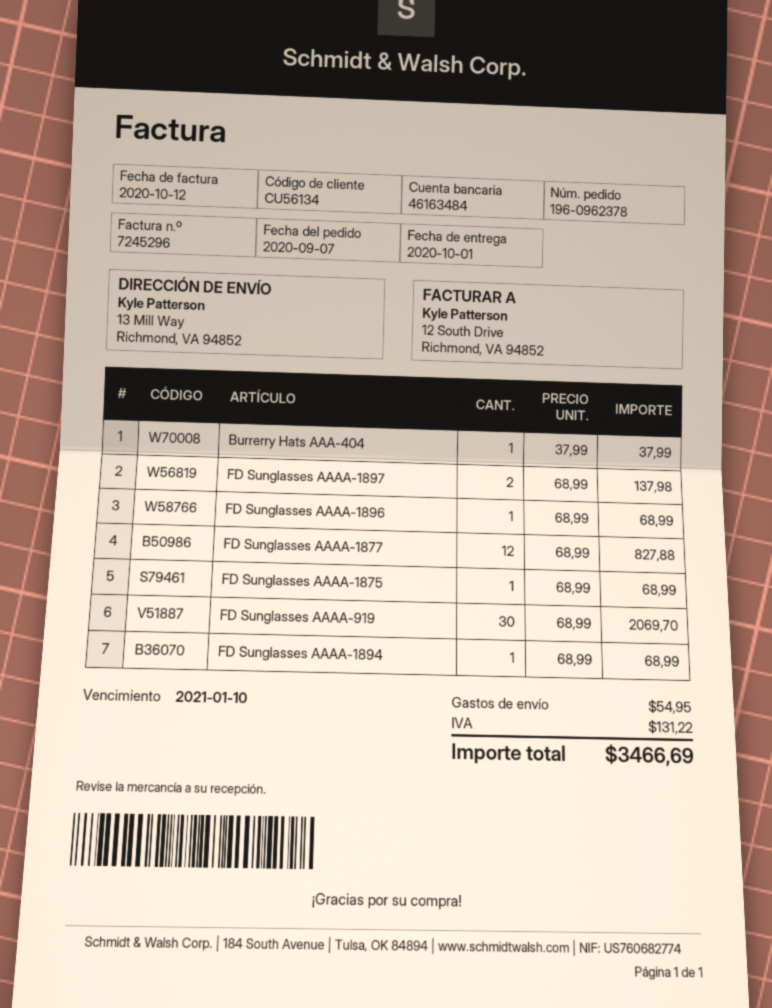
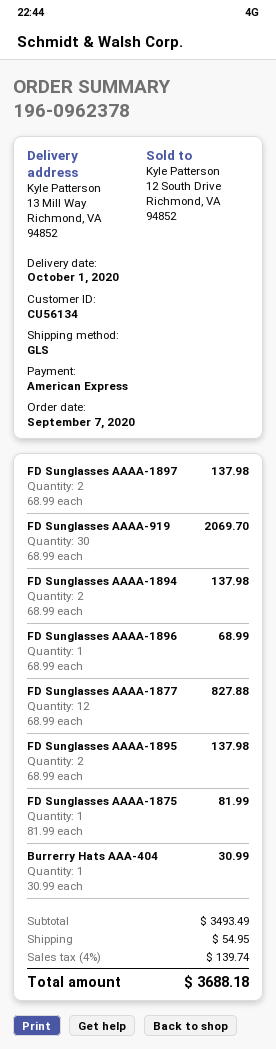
Burrerry Hats AAA-404: 1 x 37.99 = 37.99 -> 1 x 30.99 = 30.99
FD Sunglasses AAAA-1875: 1 x 68.99 = 68.99 -> 1 x 81.99 = 81.99
FD Sunglasses AAAA-1894: 1 x 68.99 = 68.99 -> 2 x 68.99 = 137.98
FD Sunglasses AAAA-1895: none -> 2 x 68.99 = 137.98
tax: 131.22 -> 139.74
total: 3466.69 -> 3688.18

